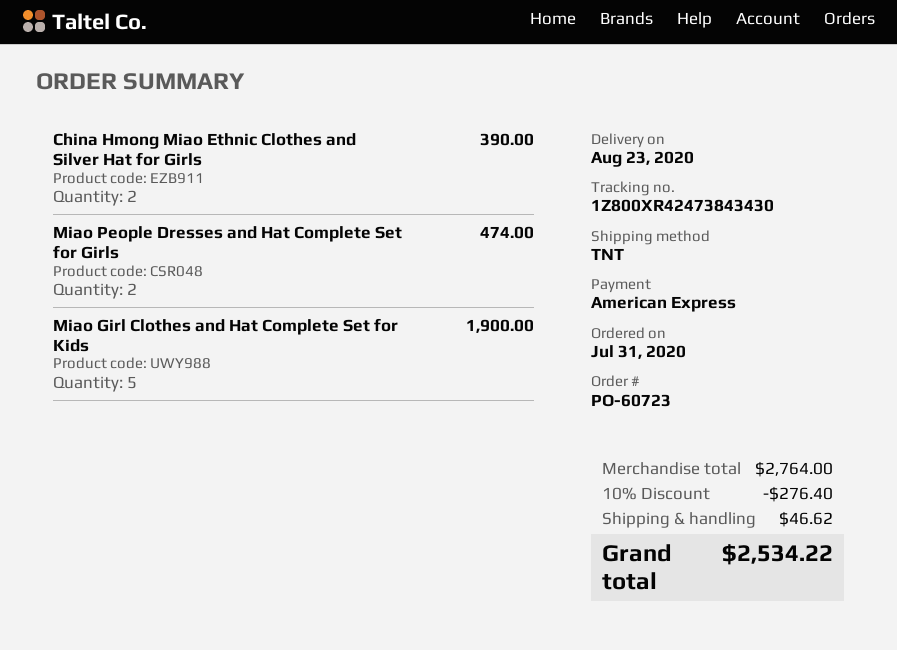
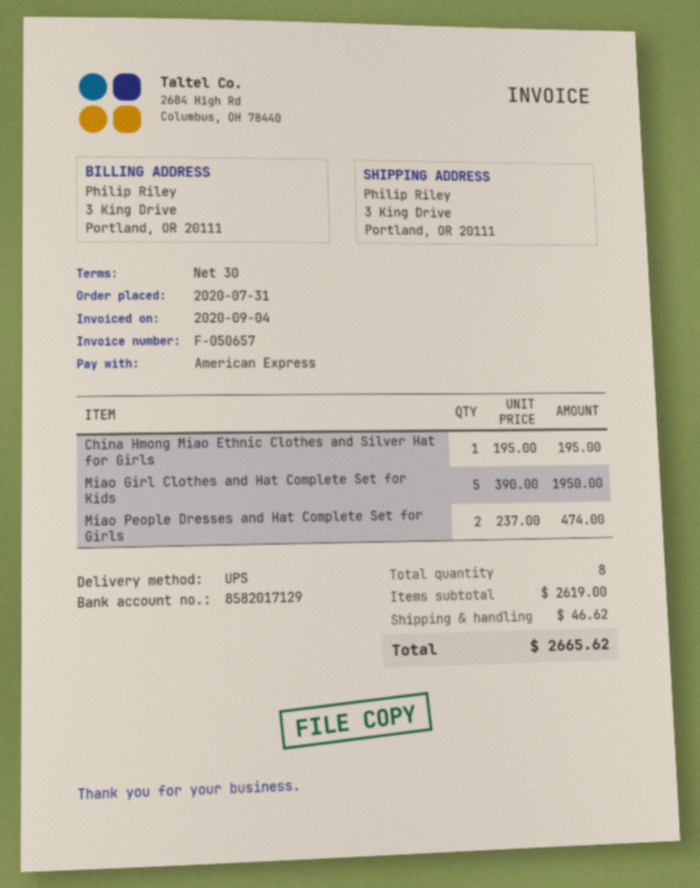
shipping method: TNT -> UPS
China Hmong Miao Ethnic Clothes and Silver Hat for Girls: 2 for 390.00 -> 1 for 195.00
Miao Girl Clothes and Hat Complete Set for Kids: 5 for 1900.00 -> 5 for 1950.00
subtotal: 2764.00 -> 2619.00
discount: 10% = 276.40 -> none
total: 2534.22 -> 2665.62

